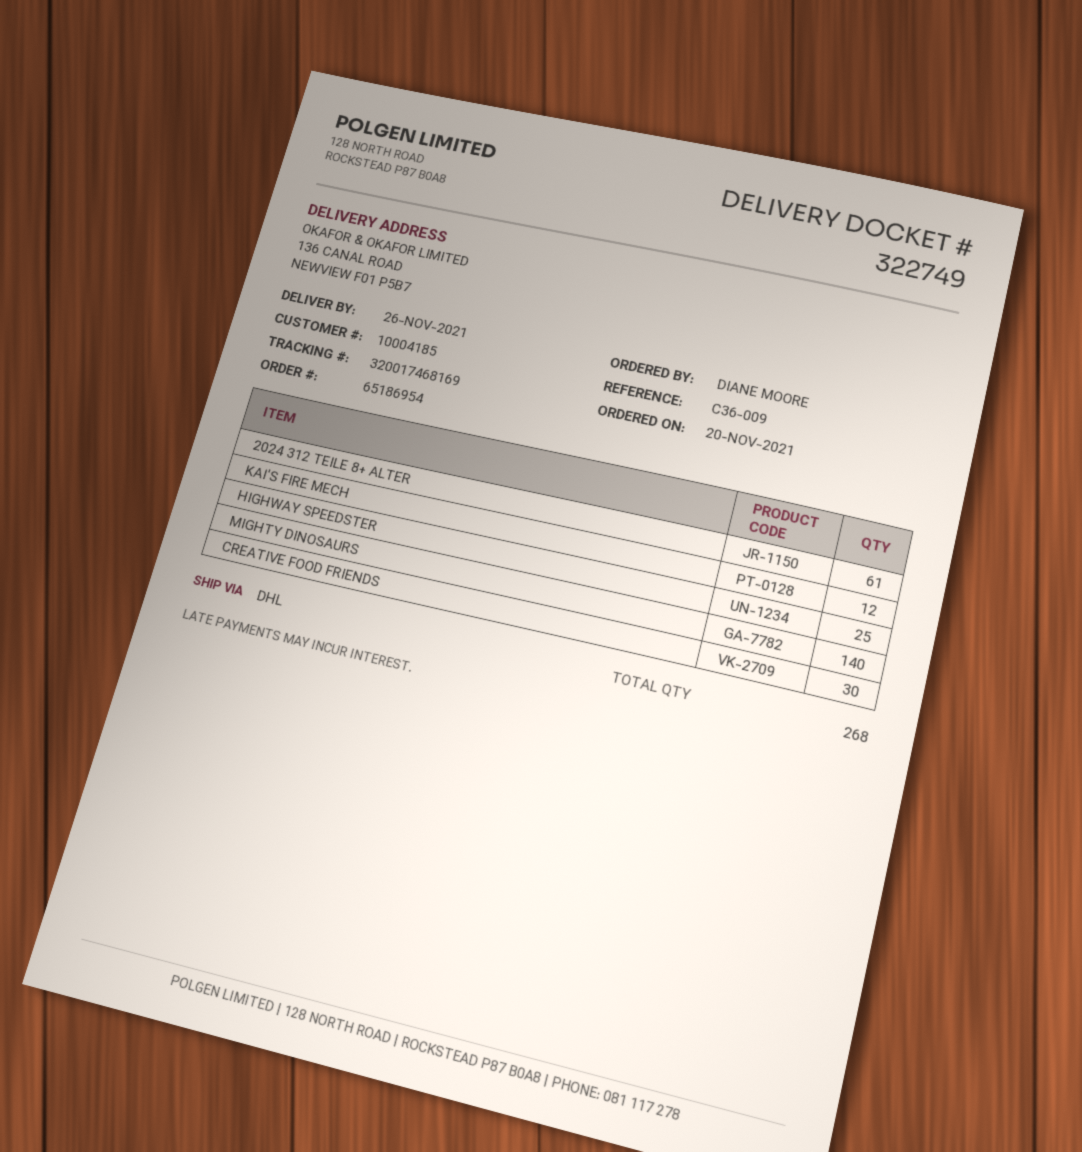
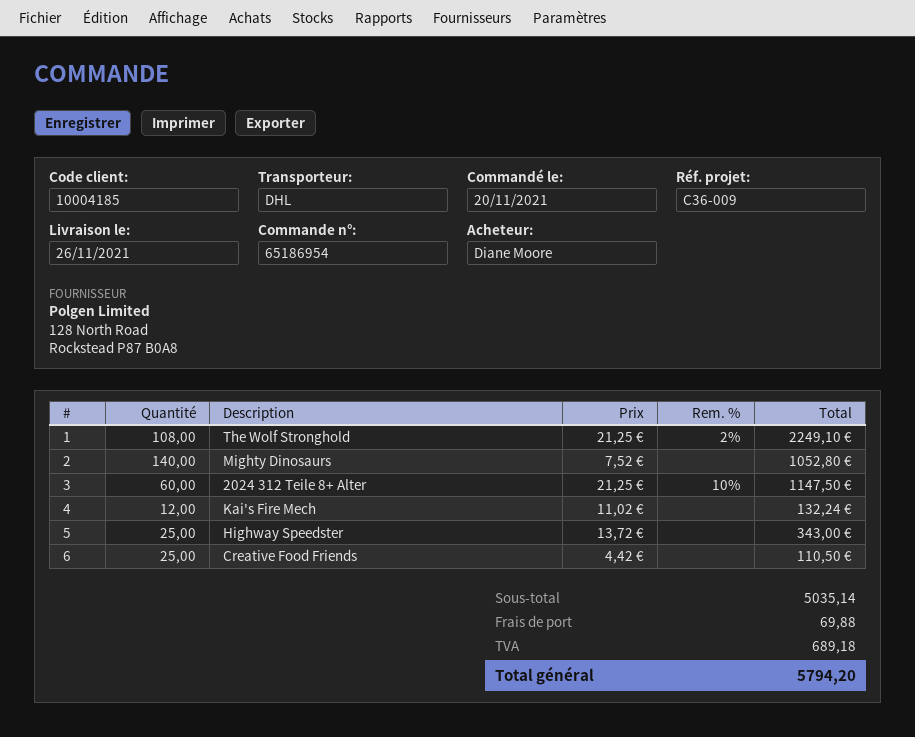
2024 312 TEILE 8+ ALTER: 61 -> 60
CREATIVE FOOD FRIENDS: 30 -> 25
The Wolf Stronghold: none -> 108

